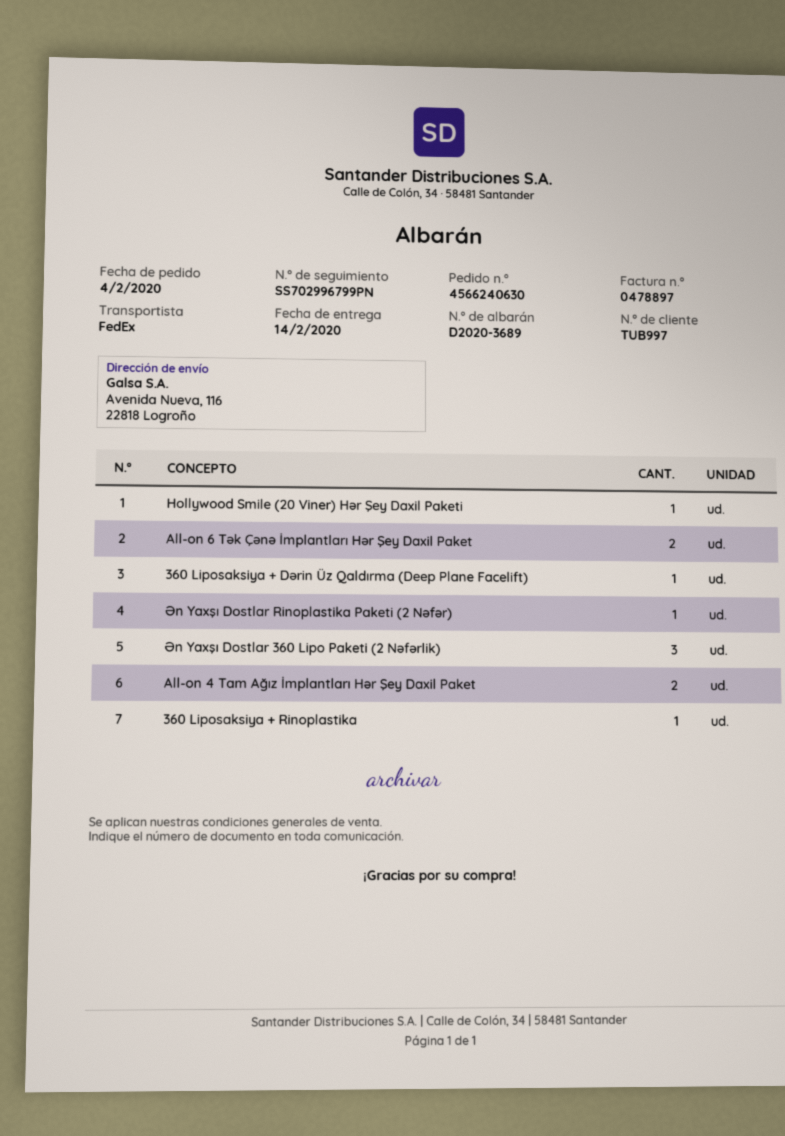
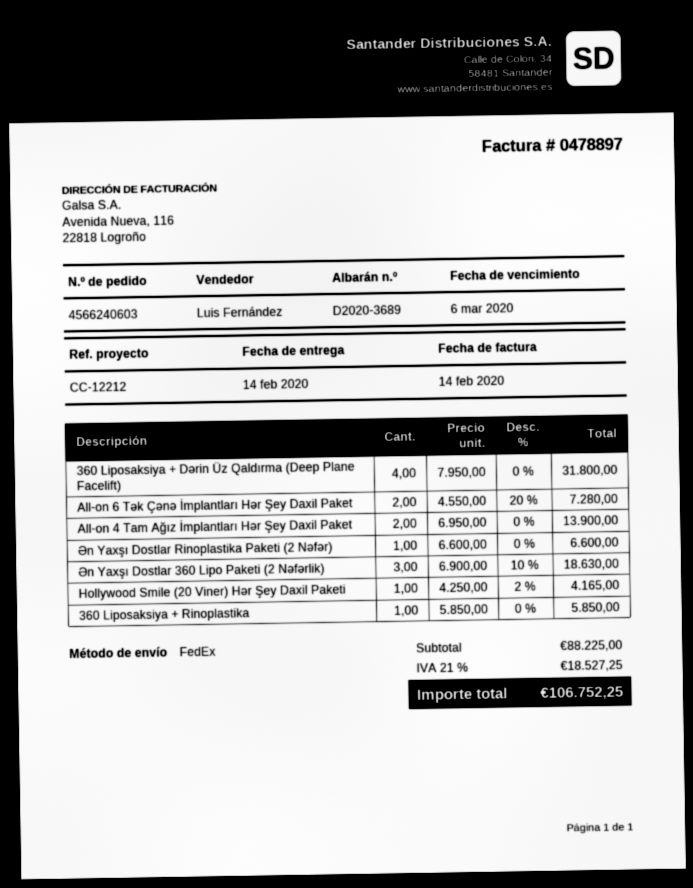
order number: 4566240630 -> 4566240603
360 Liposaksiya + Dərin Üz Qaldırma (Deep Plane Facelift): 1 -> 4

